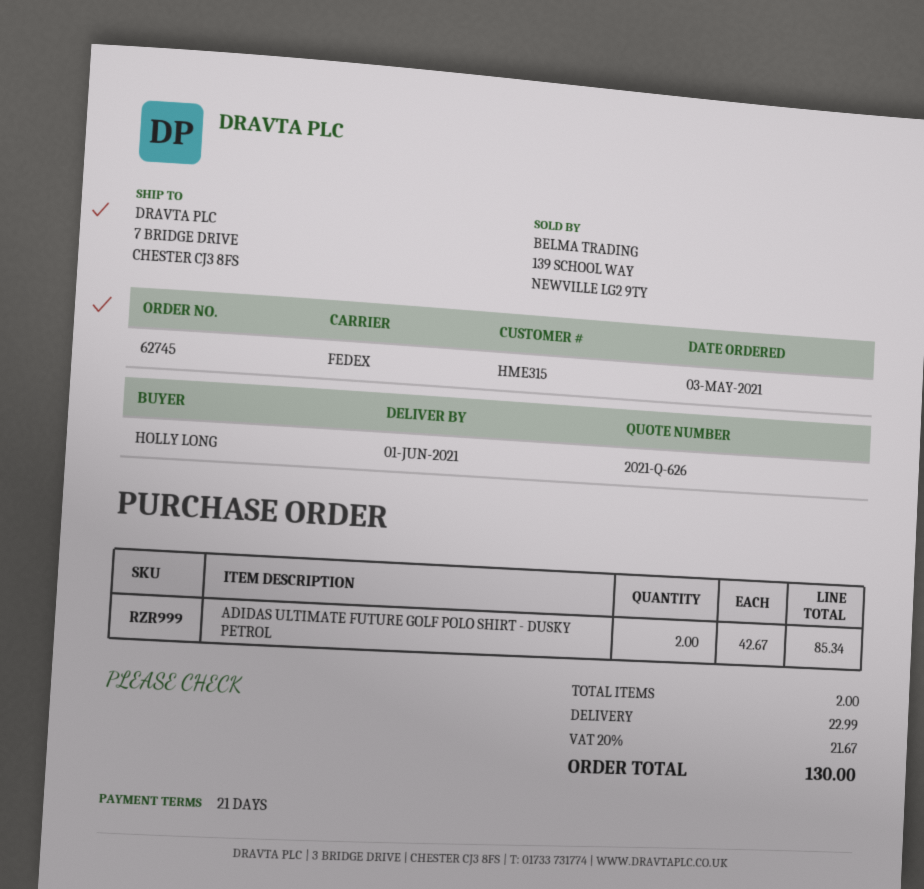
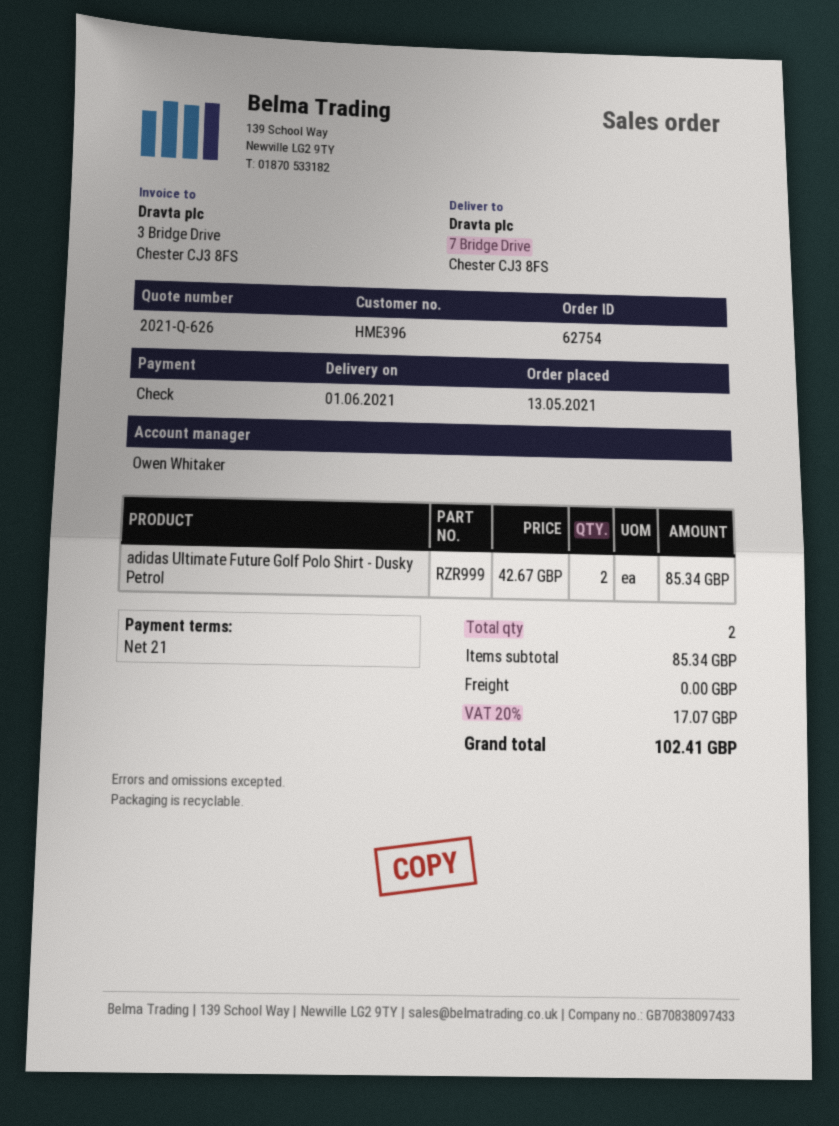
order number: 62745 -> 62754
order date: 2021-05-03 -> 2021-05-13
customer number: HME315 -> HME396
shipping: 22.99 -> 0.00
tax: 20% = 21.67 -> 20% = 17.07
total: 130.00 -> 102.41

